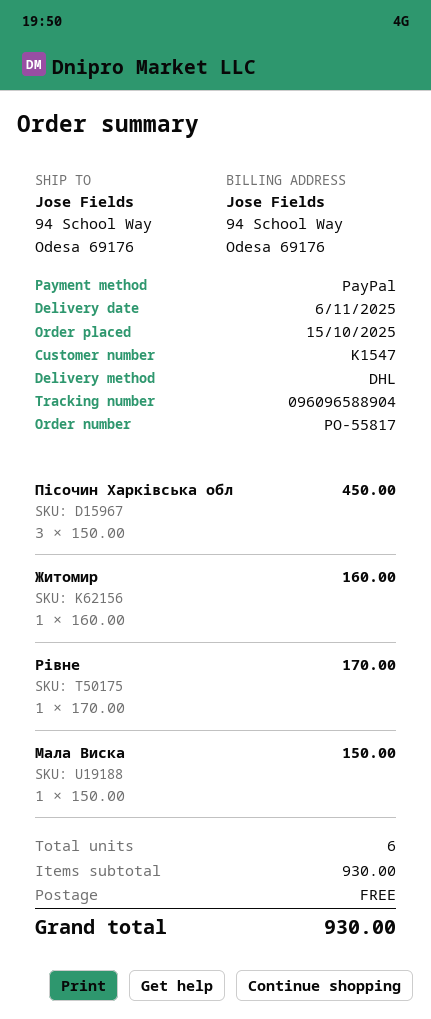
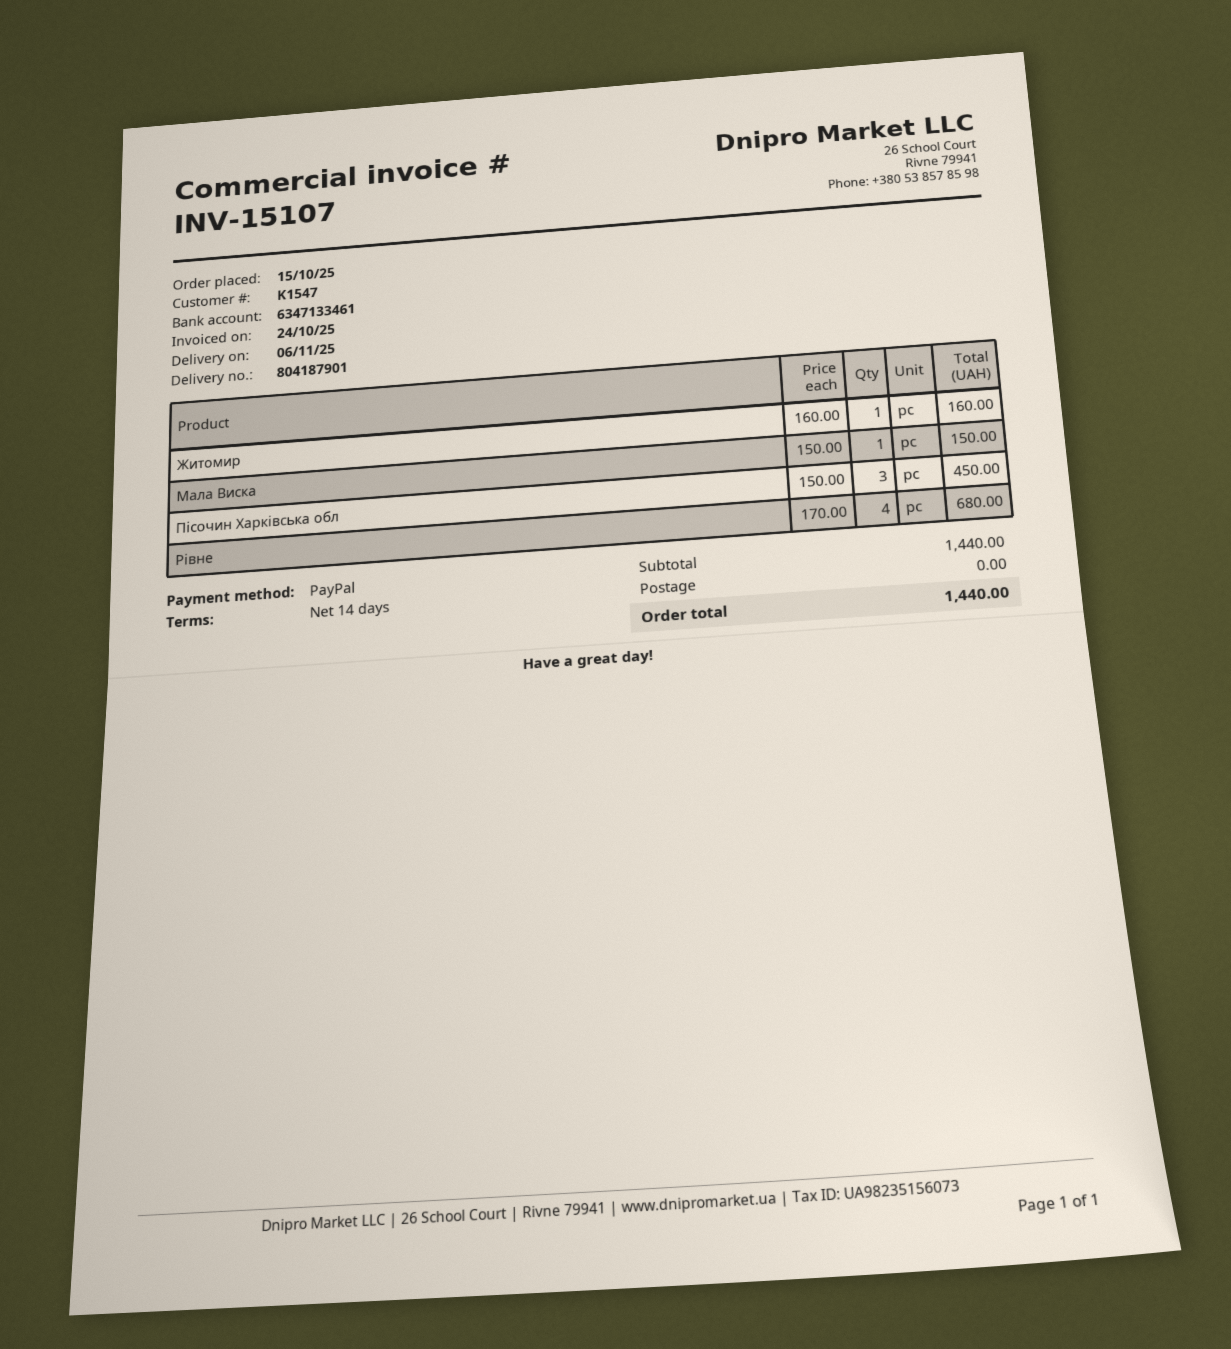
Рівне: 1 x 170.00 = 170.00 -> 4 x 170.00 = 680.00
subtotal: 930.00 -> 1440.00
total: 930.00 -> 1440.00

